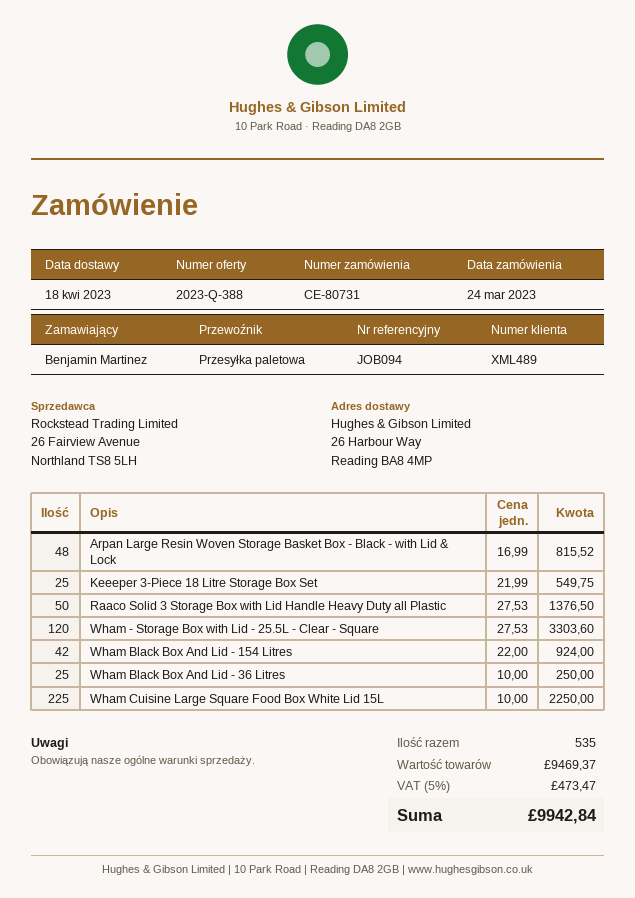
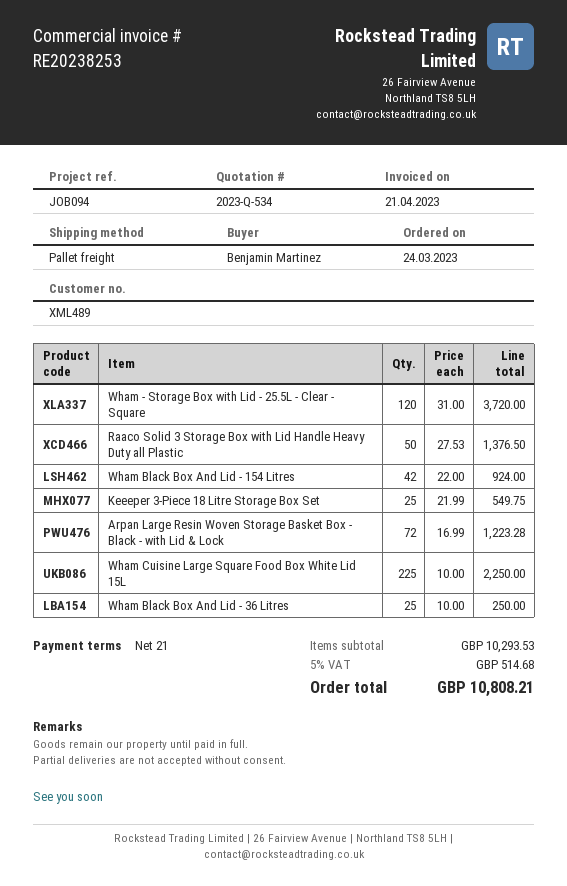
quote number: 2023-Q-388 -> 2023-Q-534
Arpan Large Resin Woven Storage Basket Box - Black - with Lid & Lock: 48 x 16.99 = 815.52 -> 72 x 16.99 = 1223.28
Wham - Storage Box with Lid - 25.5L - Clear - Square: 120 x 27.53 = 3303.60 -> 120 x 31.00 = 3720.00
subtotal: 9469.37 -> 10293.53
tax: 5% = 473.47 -> 5% = 514.68
total: 9942.84 -> 10808.21

